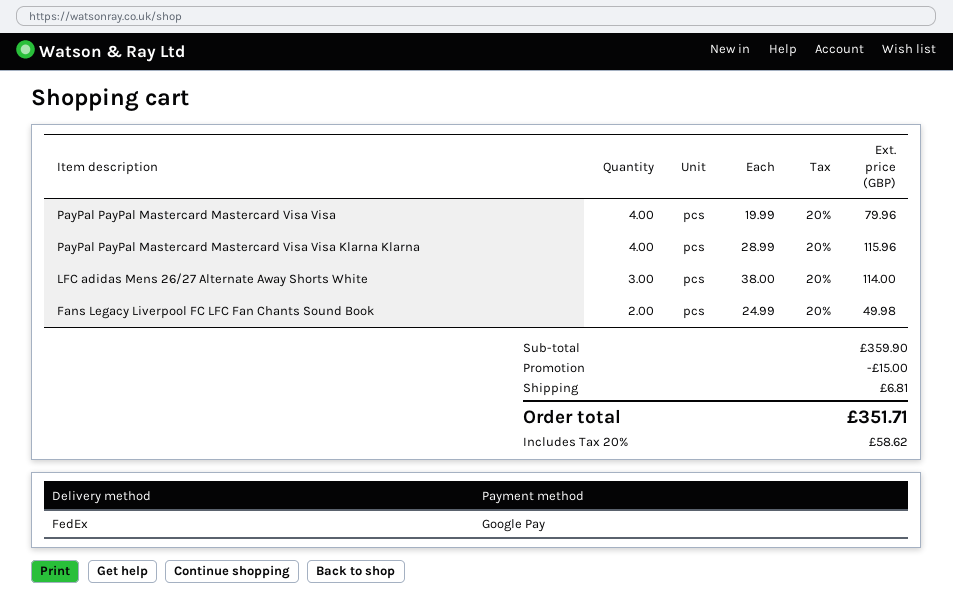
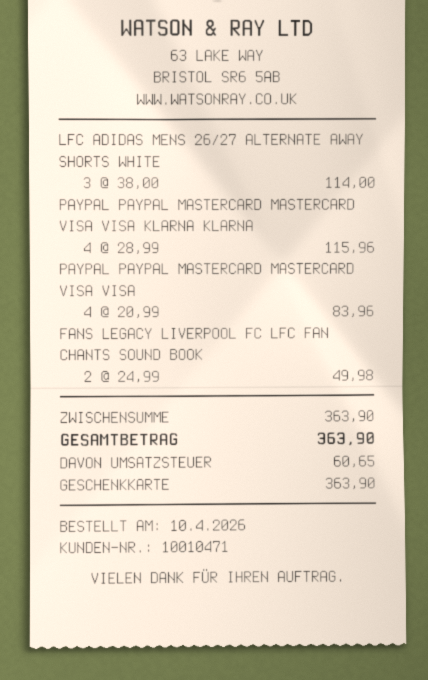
payment method: Google Pay -> gift card
PayPal PayPal Mastercard Mastercard Visa Visa: 4 x 19.99 = 79.96 -> 4 x 20.99 = 83.96
subtotal: 359.90 -> 363.90
discount: 15.00 -> none
shipping: 6.81 -> none
tax: 58.62 -> 60.65
total: 351.71 -> 363.90

